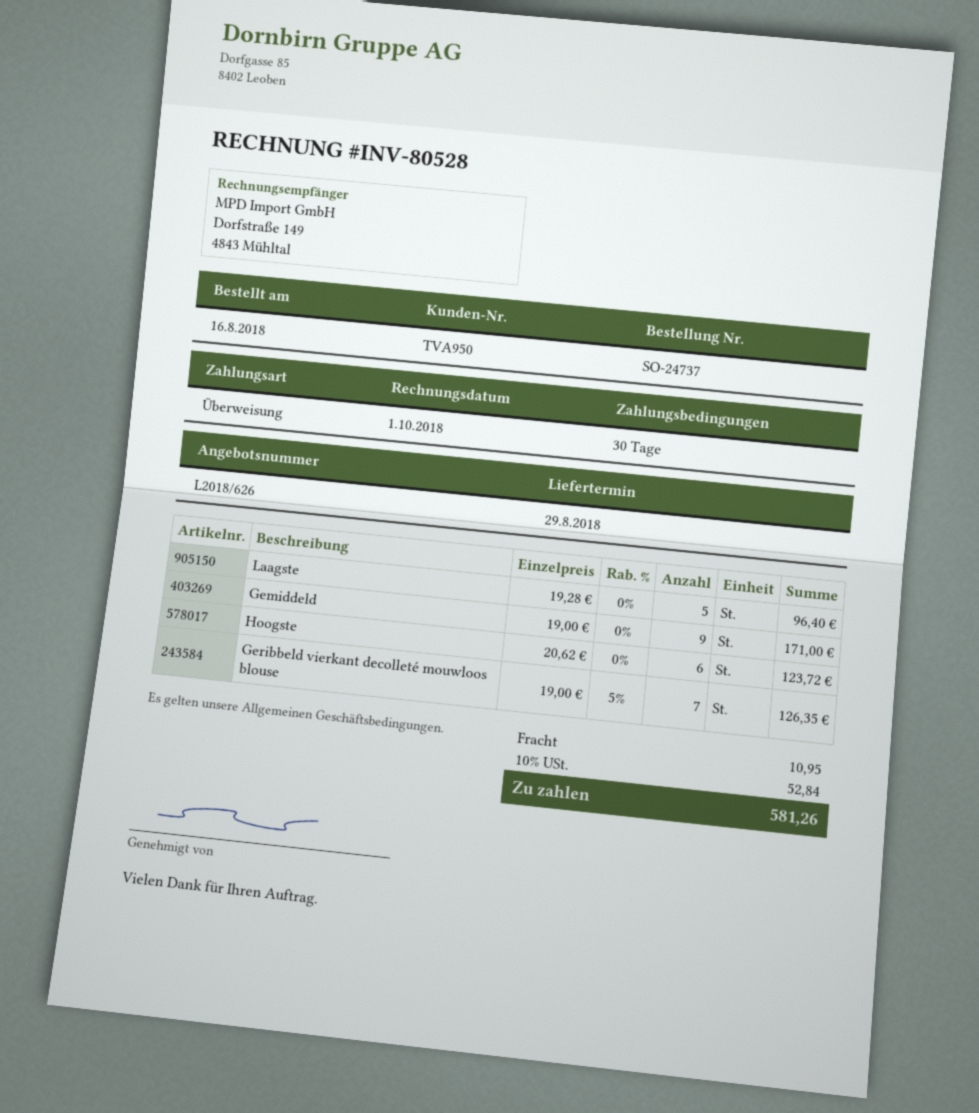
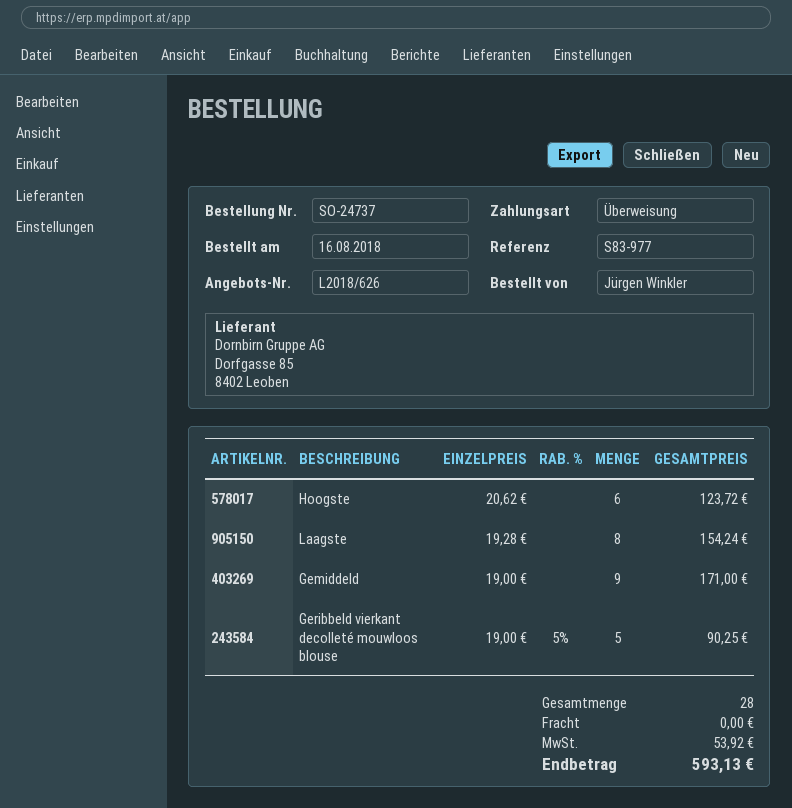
Laagste: 5 x 19.28 = 96.40 -> 8 x 19.28 = 154.24
Geribbeld vierkant decolleté mouwloos blouse: 7 x 19.00 - 5% = 126.35 -> 5 x 19.00 - 5% = 90.25
shipping: 10.95 -> 0.00
tax: 52.84 -> 53.92
total: 581.26 -> 593.13

